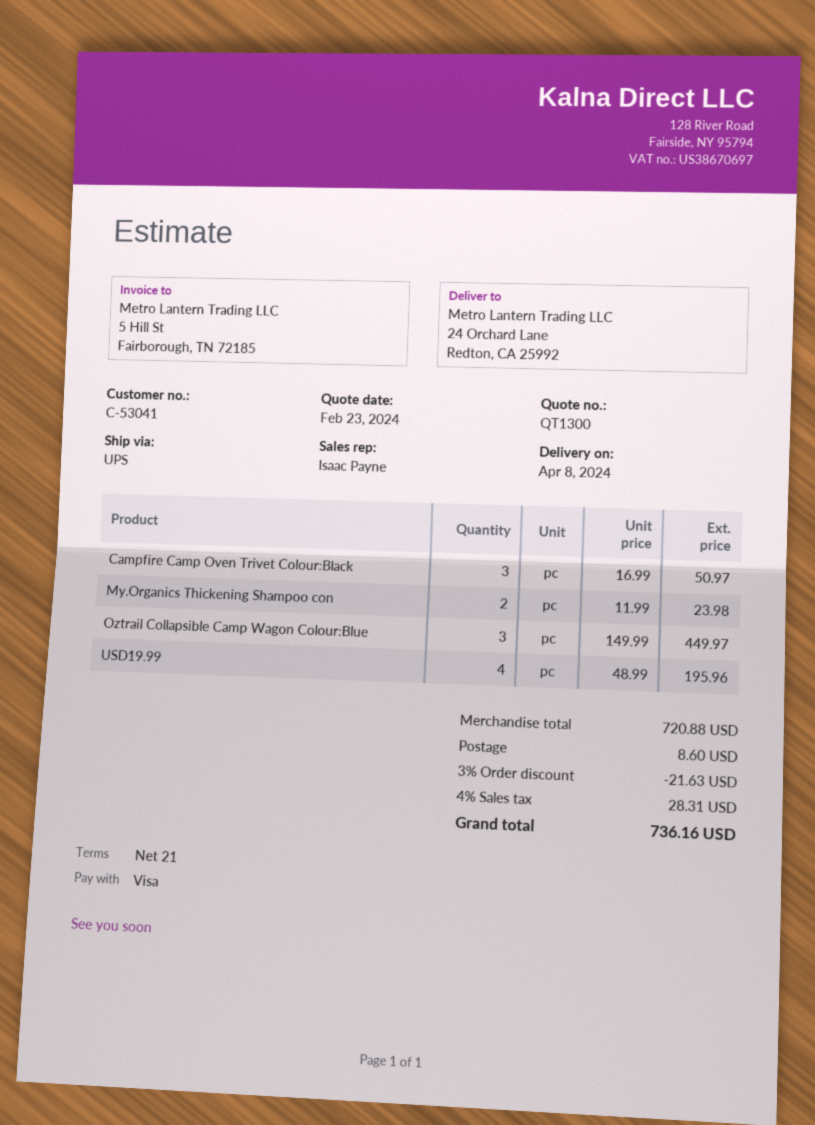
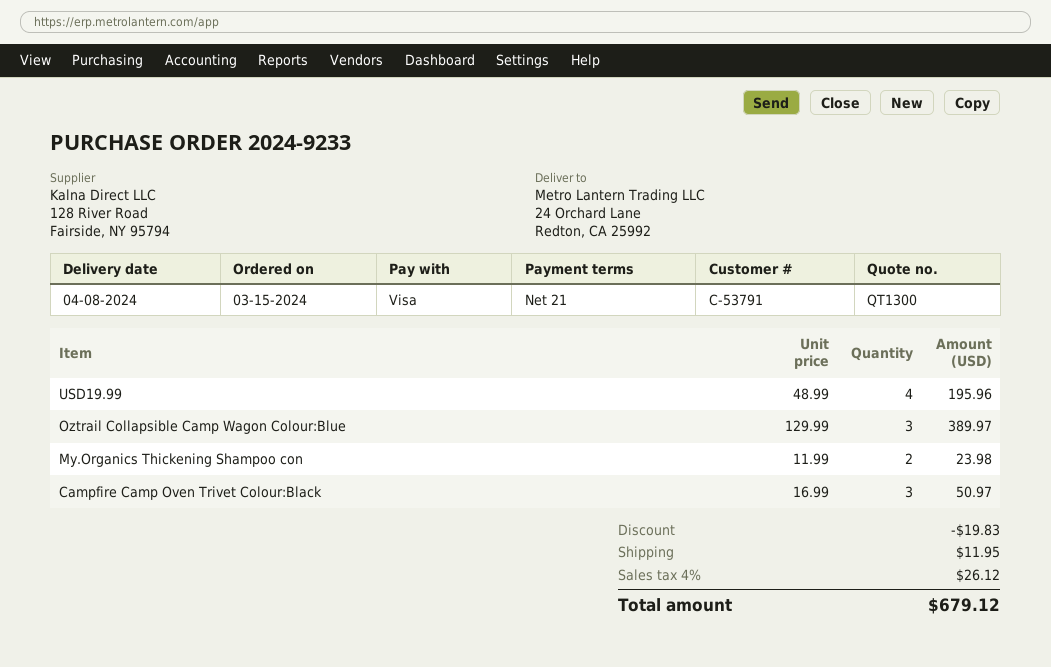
customer number: C-53041 -> C-53791
Oztrail Collapsible Camp Wagon Colour:Blue: 3 x 149.99 = 449.97 -> 3 x 129.99 = 389.97
discount: 21.63 -> 19.83
shipping: 8.60 -> 11.95
tax: 4% = 28.31 -> 4% = 26.12
total: 736.16 -> 679.12

